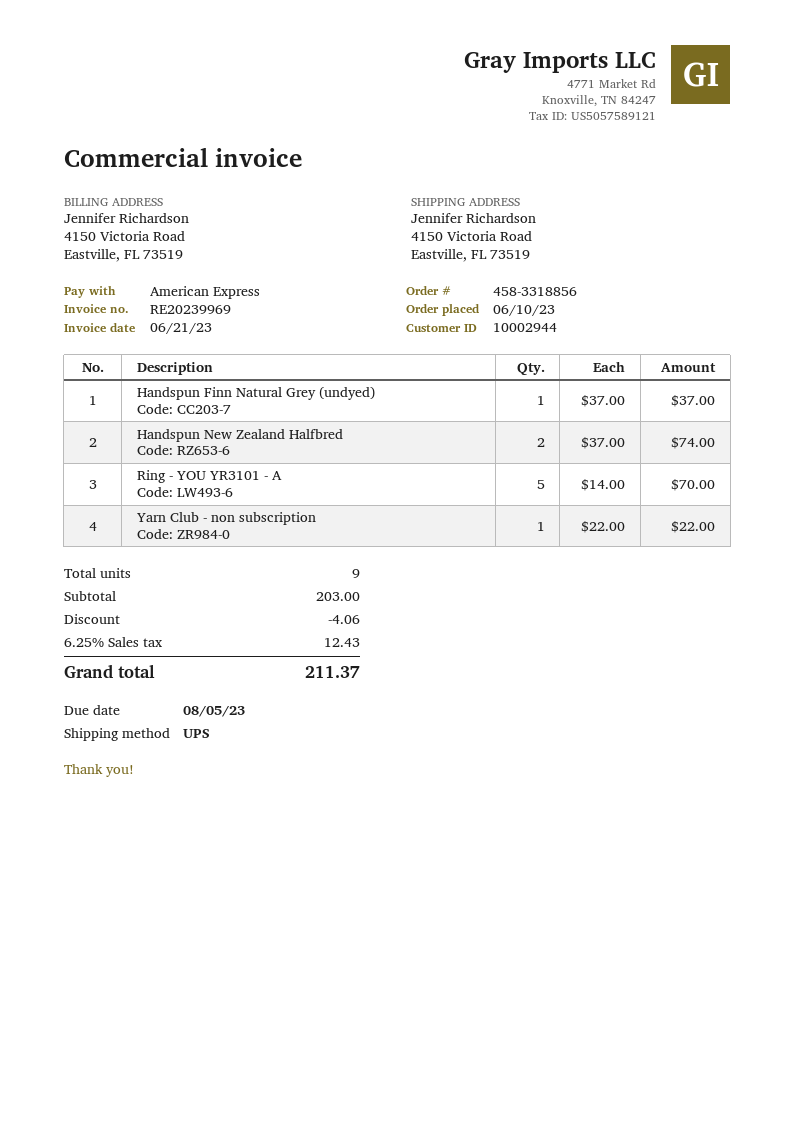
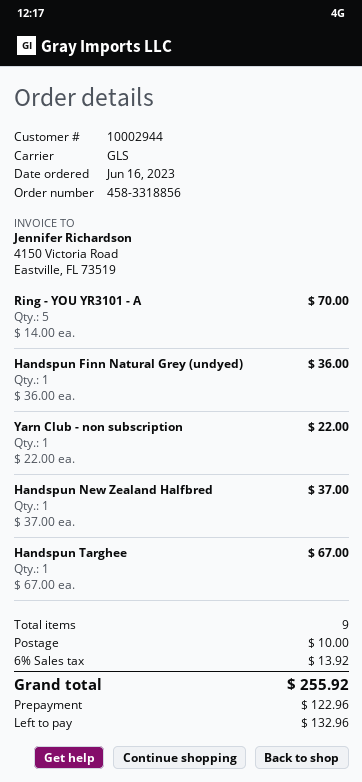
order date: 2023-06-10 -> 2023-06-16
shipping method: UPS -> GLS
Handspun Finn Natural Grey (undyed): 1 x 37.00 = 37.00 -> 1 x 36.00 = 36.00
Handspun New Zealand Halfbred: 2 x 37.00 = 74.00 -> 1 x 37.00 = 37.00
Handspun Targhee: none -> 1 x 67.00 = 67.00
discount: 4.06 -> none
shipping: none -> 10.00
tax: 6.25% = 12.43 -> 6% = 13.92
total: 211.37 -> 255.92

